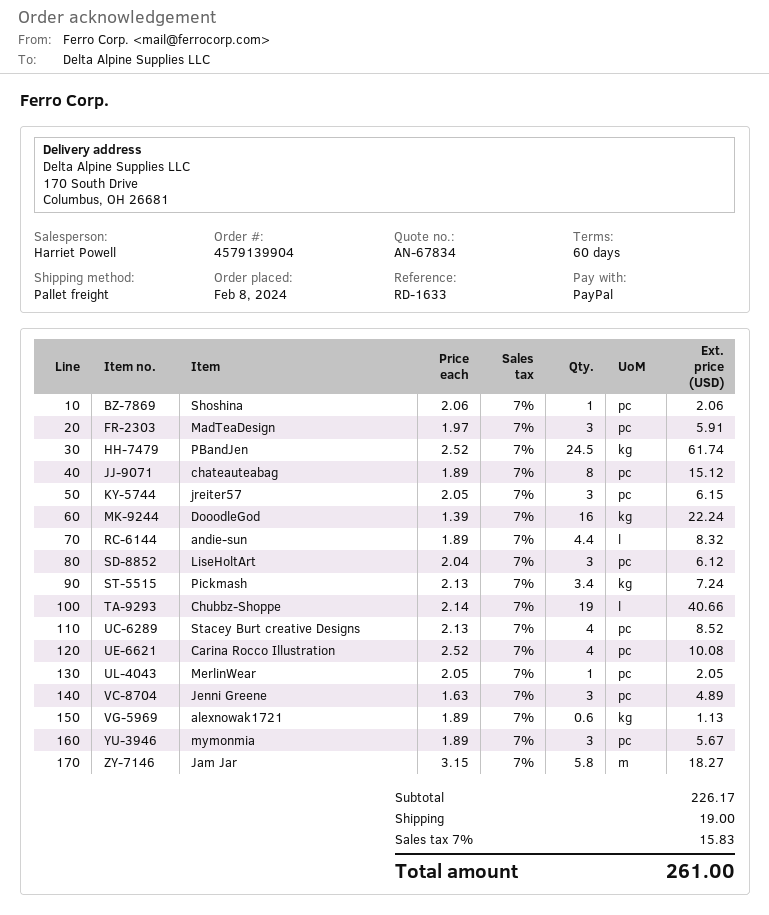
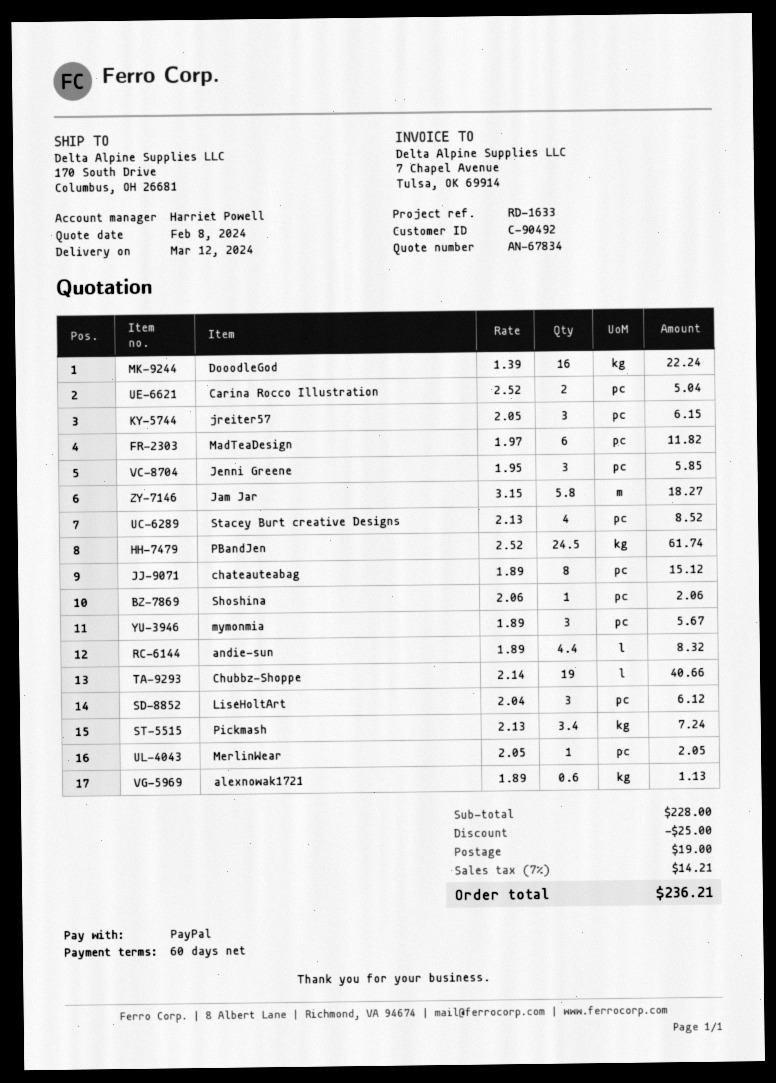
MadTeaDesign: 3 x 1.97 = 5.91 -> 6 x 1.97 = 11.82
Carina Rocco Illustration: 4 x 2.52 = 10.08 -> 2 x 2.52 = 5.04
Jenni Greene: 3 x 1.63 = 4.89 -> 3 x 1.95 = 5.85
subtotal: 226.17 -> 228.00
discount: none -> 25.00
tax: 7% = 15.83 -> 7% = 14.21
total: 261.00 -> 236.21

